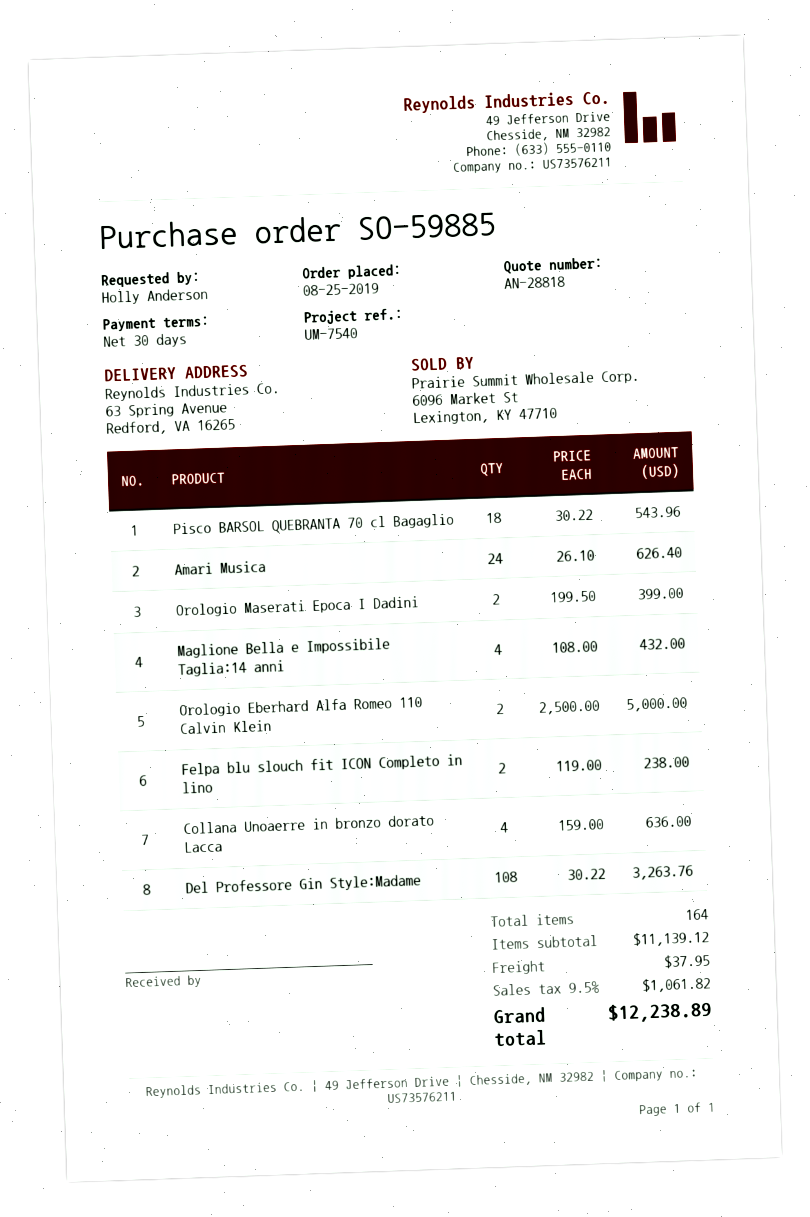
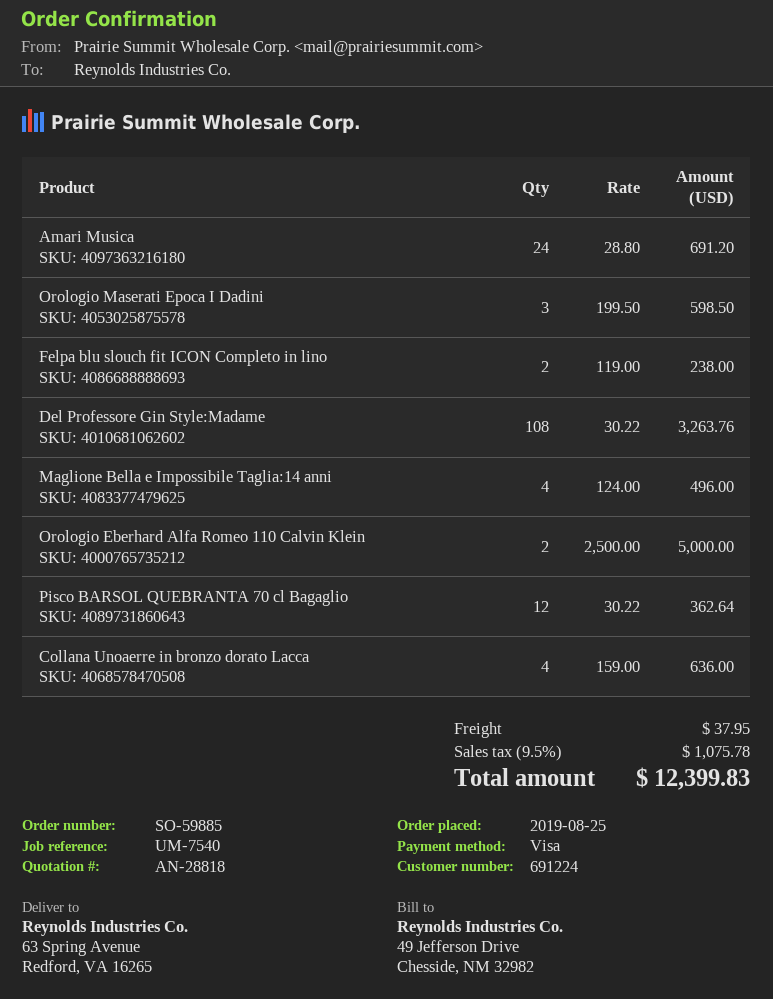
Pisco BARSOL QUEBRANTA 70 cl Bagaglio: 18 x 30.22 = 543.96 -> 12 x 30.22 = 362.64
Amari Musica: 24 x 26.10 = 626.40 -> 24 x 28.80 = 691.20
Orologio Maserati Epoca I Dadini: 2 x 199.50 = 399.00 -> 3 x 199.50 = 598.50
Maglione Bella e Impossibile Taglia:14 anni: 4 x 108.00 = 432.00 -> 4 x 124.00 = 496.00
tax: 9.5% = 1061.82 -> 9.5% = 1075.78
total: 12238.89 -> 12399.83

